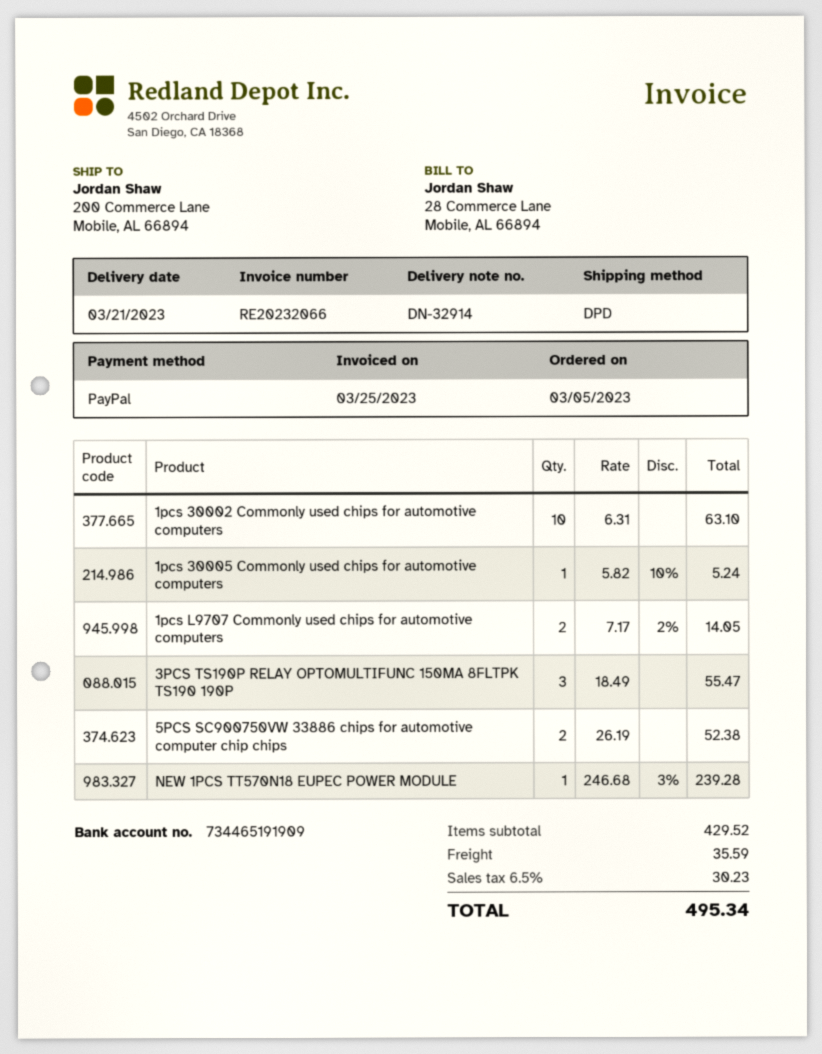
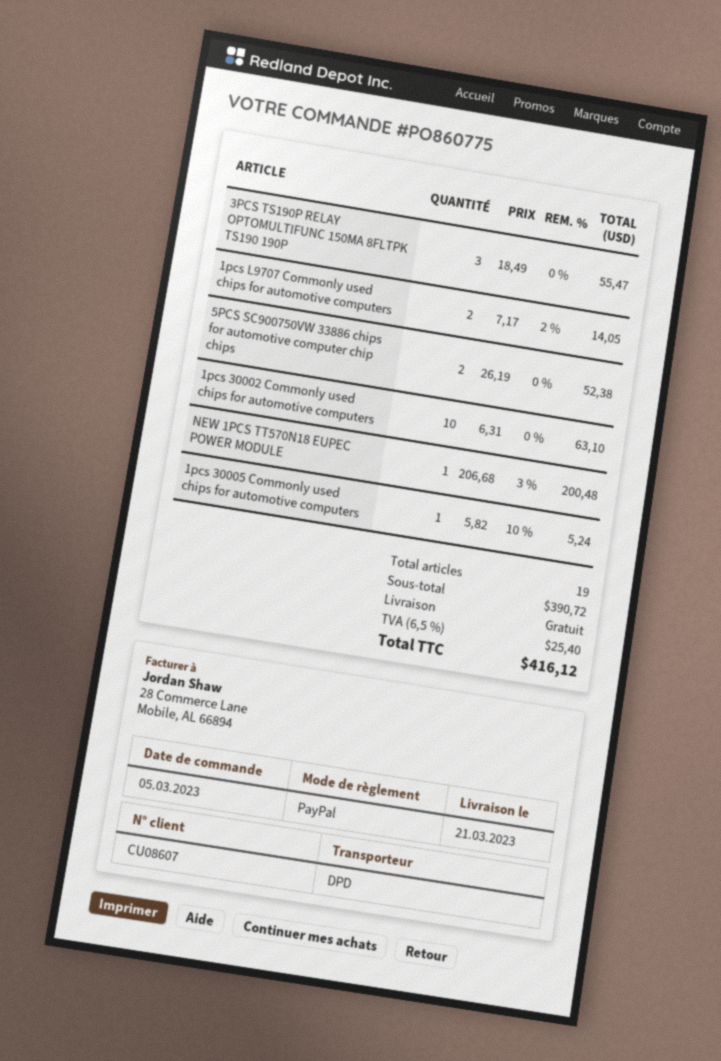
NEW 1PCS TT570N18 EUPEC POWER MODULE: 1 x 246.68 - 3% = 239.28 -> 1 x 206.68 - 3% = 200.48
subtotal: 429.52 -> 390.72
shipping: 35.59 -> 0.00
tax: 6.5% = 30.23 -> 6.5% = 25.40
total: 495.34 -> 416.12

